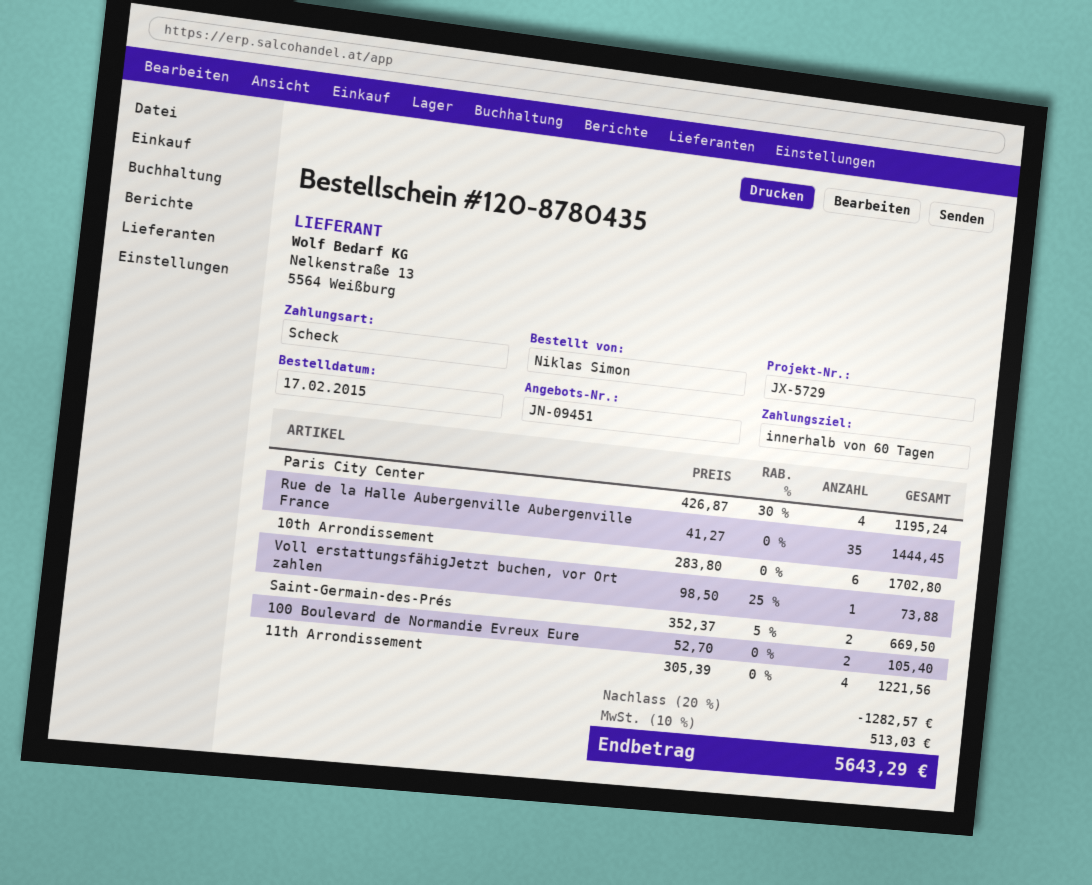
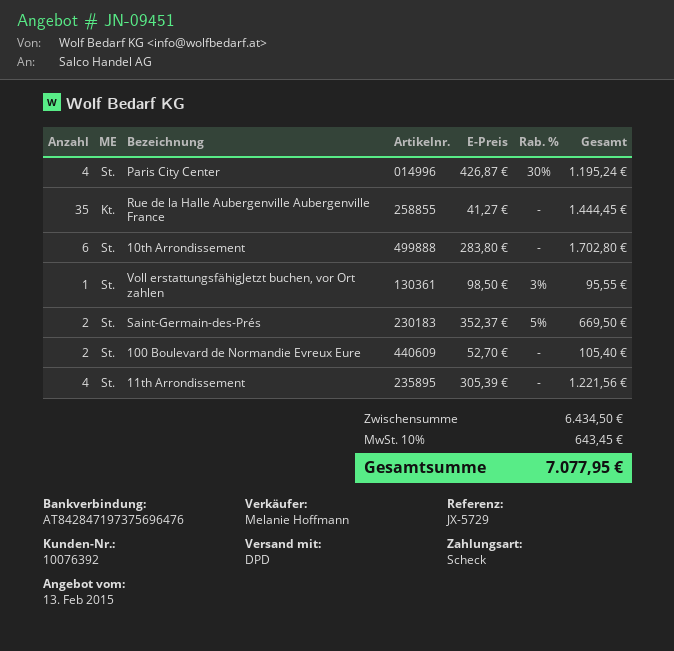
Voll erstattungsfähigJetzt buchen, vor Ort zahlen: 1 x 98.50 - 25% = 73.88 -> 1 x 98.50 - 3% = 95.55
discount: 20% = 1282.57 -> none
tax: 10% = 513.03 -> 10% = 643.45
total: 5643.29 -> 7077.95

